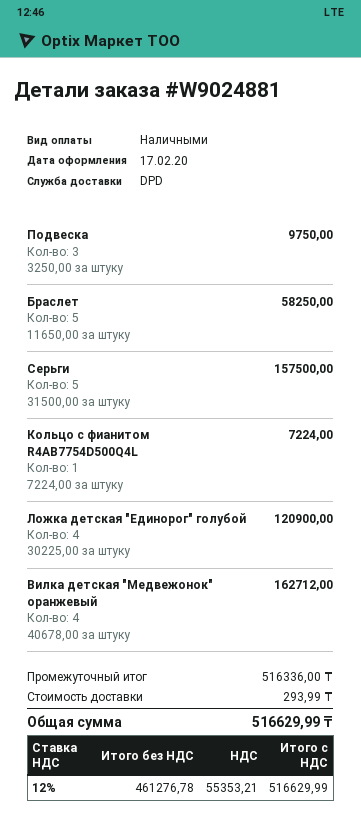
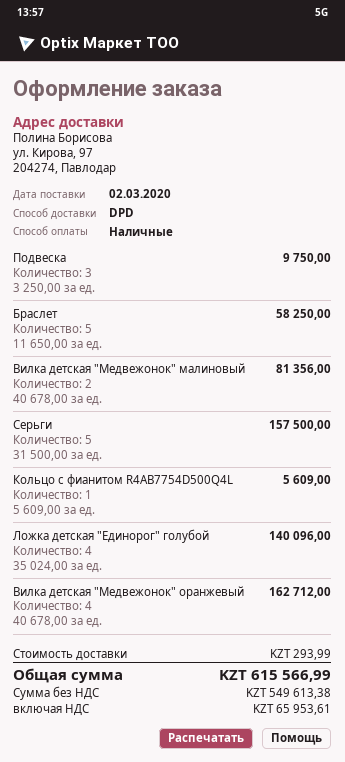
Кольцо с фианитом R4AB7754D500Q4L: 1 x 7224.00 = 7224.00 -> 1 x 5609.00 = 5609.00
Ложка детская "Единорог" голубой: 4 x 30225.00 = 120900.00 -> 4 x 35024.00 = 140096.00
Вилка детская "Медвежонок" малиновый: none -> 2 x 40678.00 = 81356.00
net: 461276.78 -> 549613.38
tax: 55353.21 -> 65953.61
total: 516629.99 -> 615566.99

